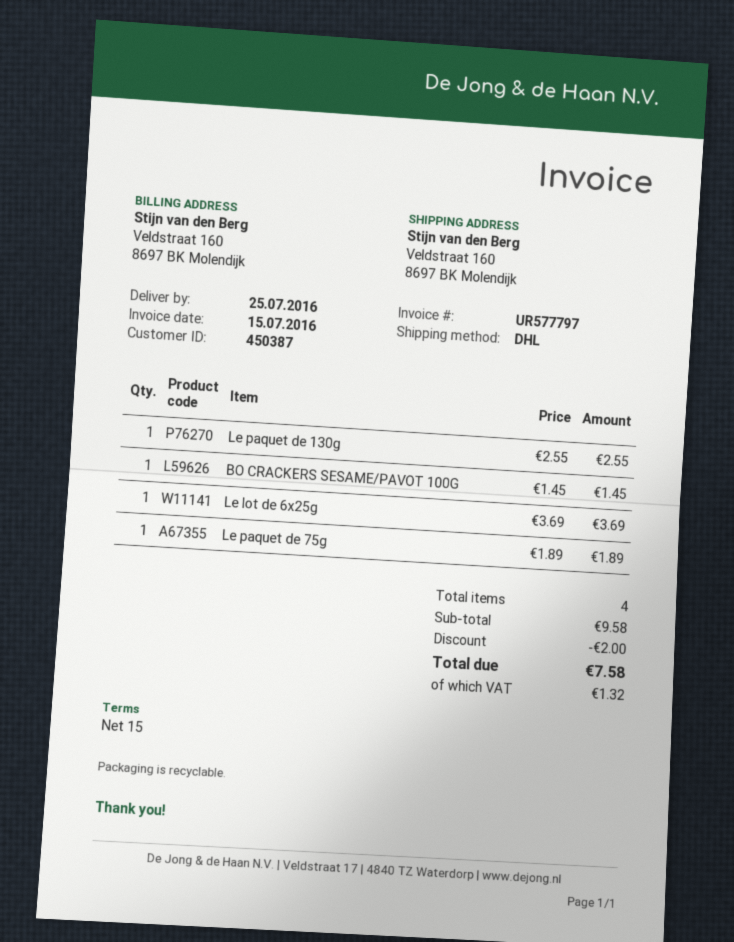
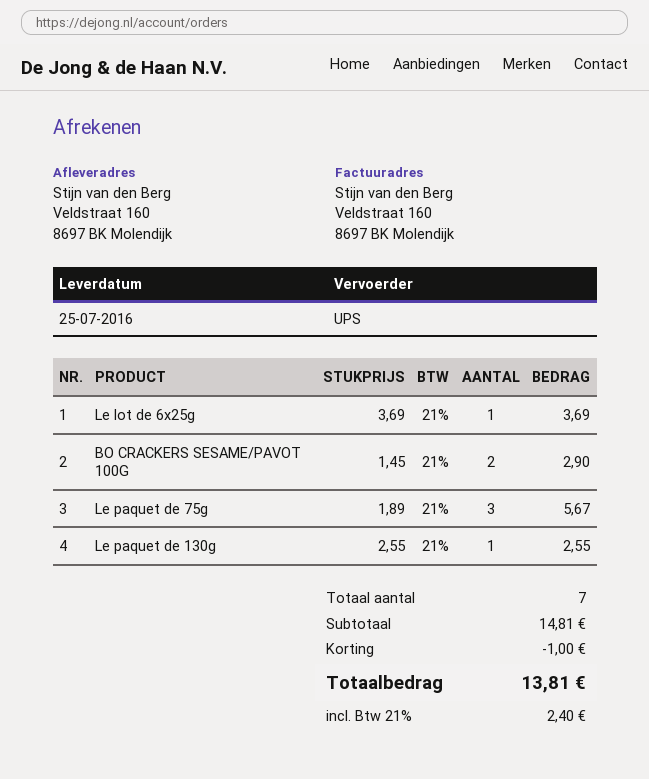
shipping method: DHL -> UPS
BO CRACKERS SESAME/PAVOT 100G: 1 x 1.45 = 1.45 -> 2 x 1.45 = 2.90
Le paquet de 75g: 1 x 1.89 = 1.89 -> 3 x 1.89 = 5.67
total quantity: 4 -> 7
subtotal: 9.58 -> 14.81
discount: 2.00 -> 1.00
tax: 1.32 -> 2.40
total: 7.58 -> 13.81

